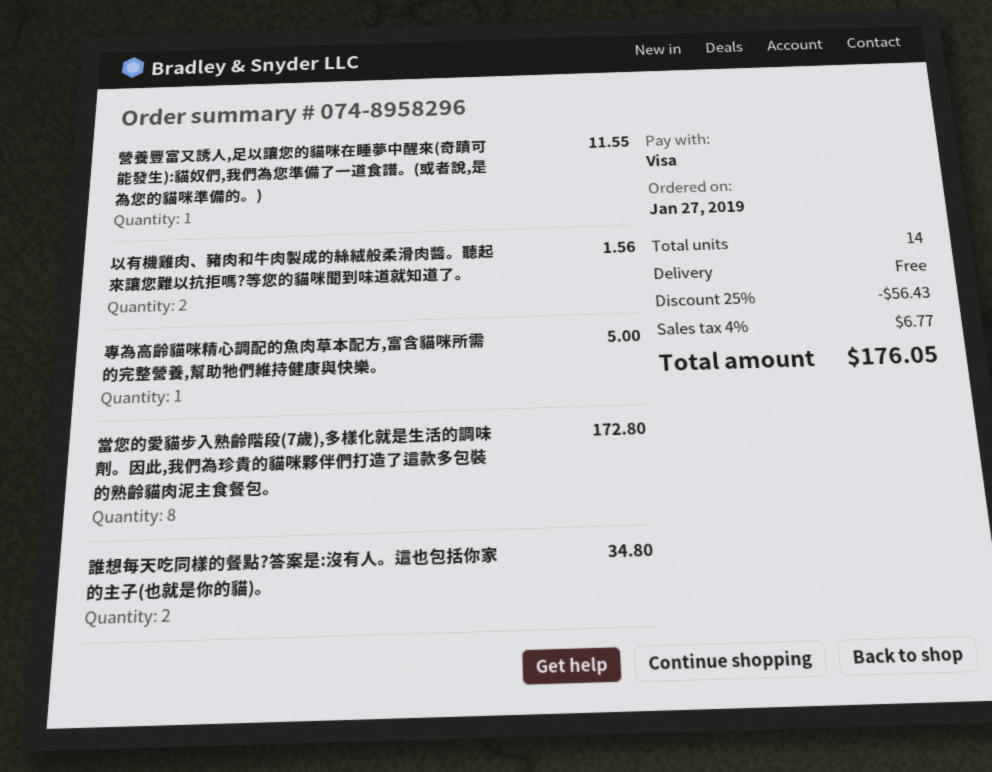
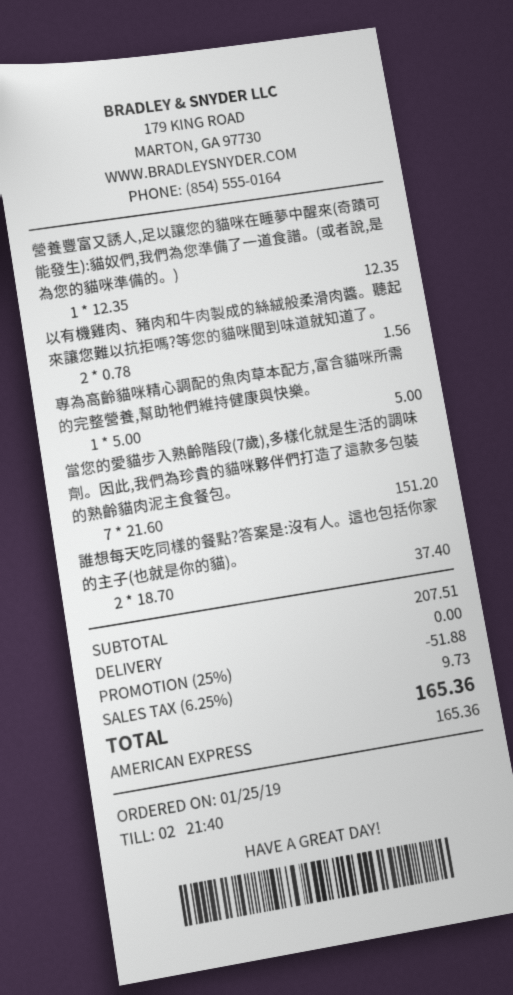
order date: 2019-01-27 -> 2019-01-25
payment method: Visa -> American Express
營養豐富又誘人,足以讓您的貓咪在睡夢中醒來(奇蹟可能發生):貓奴們,我們為您準備了一道食譜。(或者說,是為您的貓咪準備的。): 1 for 11.55 -> 1 for 12.35
當您的愛貓步入熟齡階段(7歲),多樣化就是生活的調味劑。因此,我們為珍貴的貓咪夥伴們打造了這款多包裝的熟齡貓肉泥主食餐包。: 8 for 172.80 -> 7 for 151.20
誰想每天吃同樣的餐點?答案是:沒有人。這也包括你家的主子(也就是你的貓)。: 2 for 34.80 -> 2 for 37.40
discount: 25% = 56.43 -> 25% = 51.88
tax: 4% = 6.77 -> 6.25% = 9.73
total: 176.05 -> 165.36

